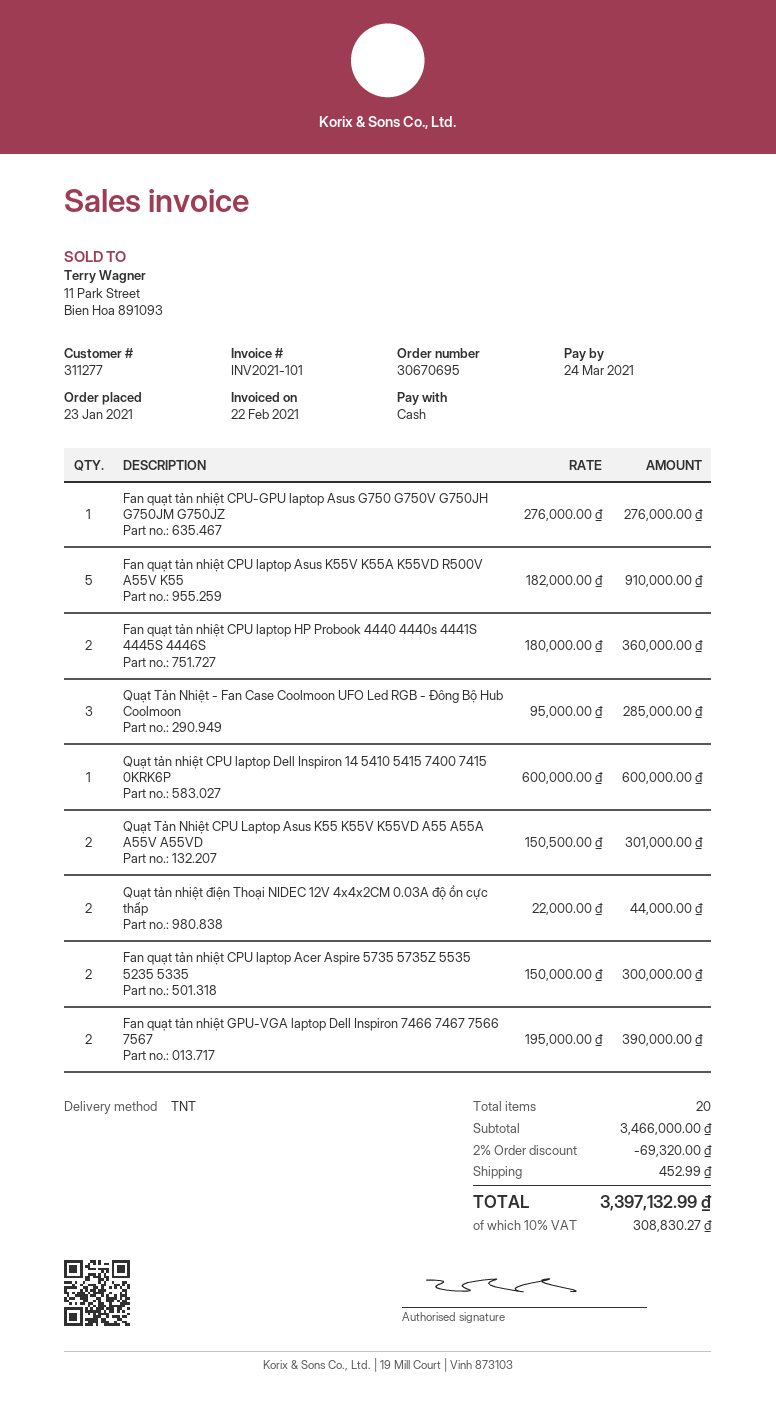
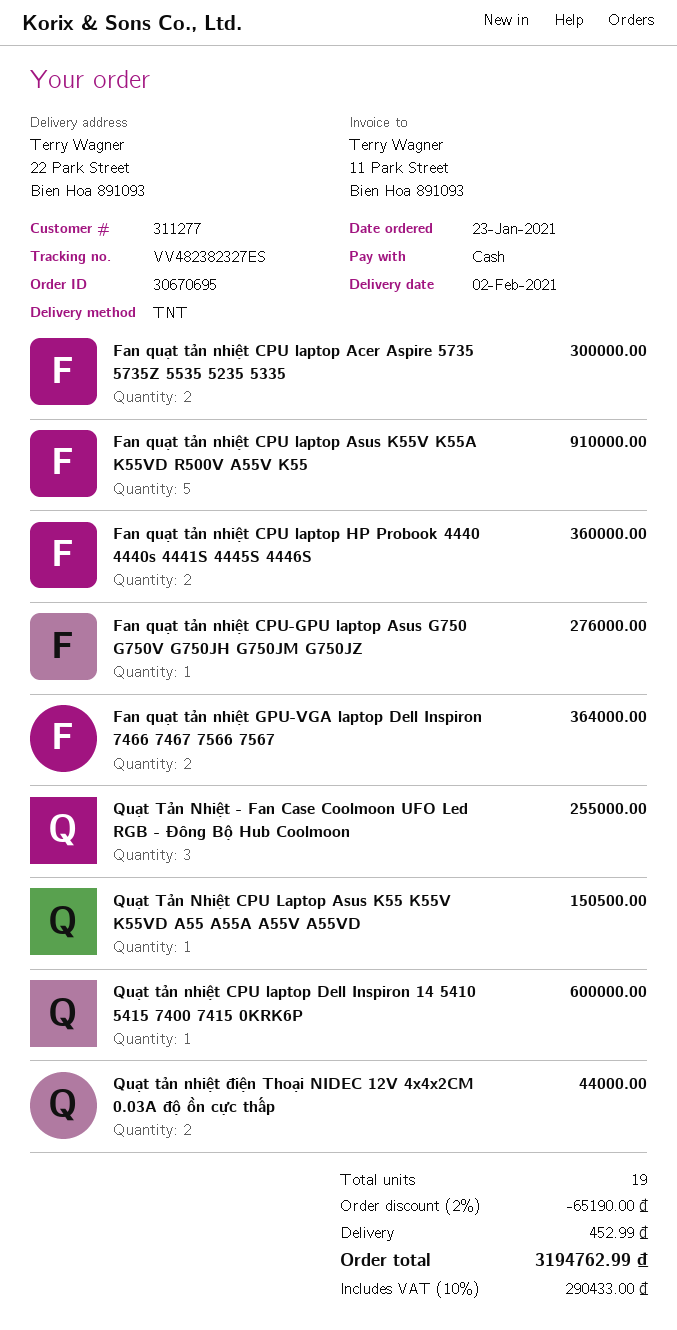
Quạt Tản Nhiệt - Fan Case Coolmoon UFO Led RGB - Đông Bộ Hub Coolmoon: 3 for 285000.00 -> 3 for 255000.00
Quạt Tản Nhiệt CPU Laptop Asus K55 K55V K55VD A55 A55A A55V A55VD: 2 for 301000.00 -> 1 for 150500.00
Fan quạt tản nhiệt GPU-VGA laptop Dell Inspiron 7466 7467 7566 7567: 2 for 390000.00 -> 2 for 364000.00
total quantity: 20 -> 19
discount: 2% = 69320.00 -> 2% = 65190.00
tax: 10% = 308830.27 -> 10% = 290433.00
total: 3397132.99 -> 3194762.99

